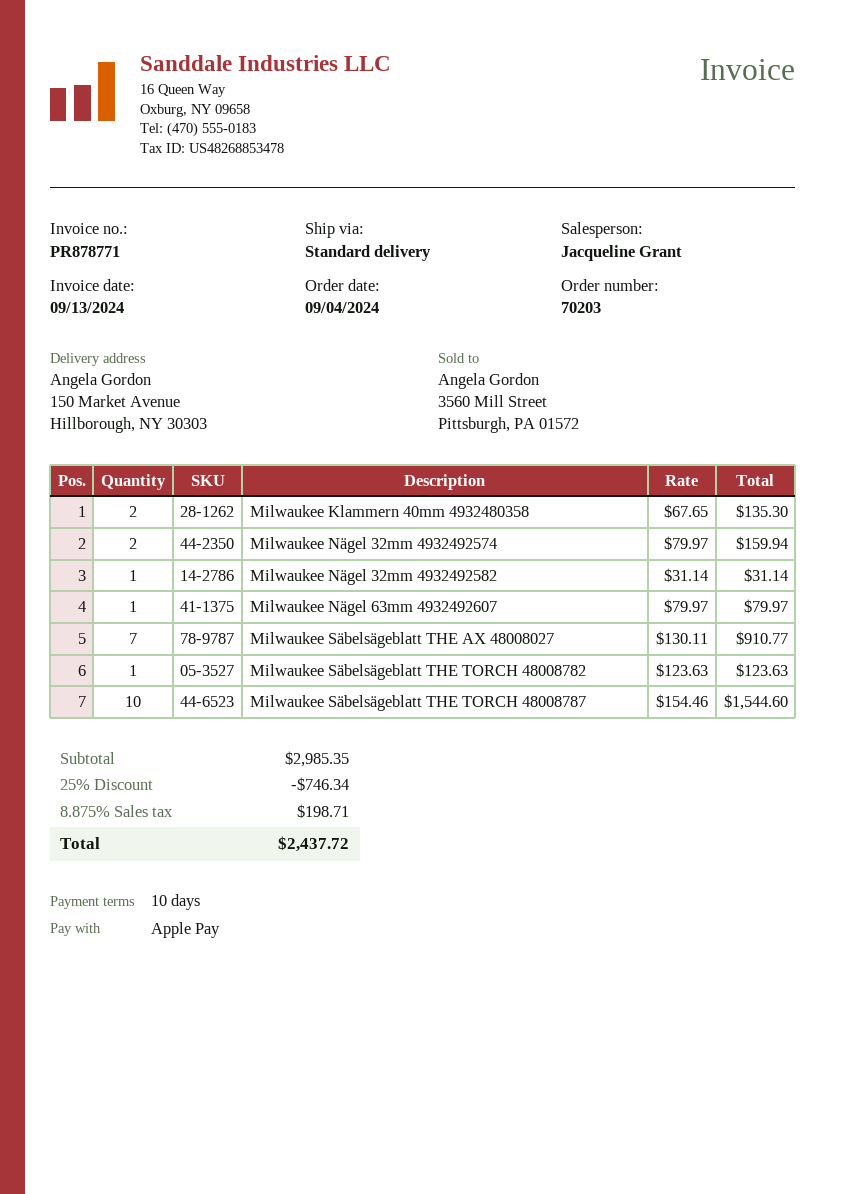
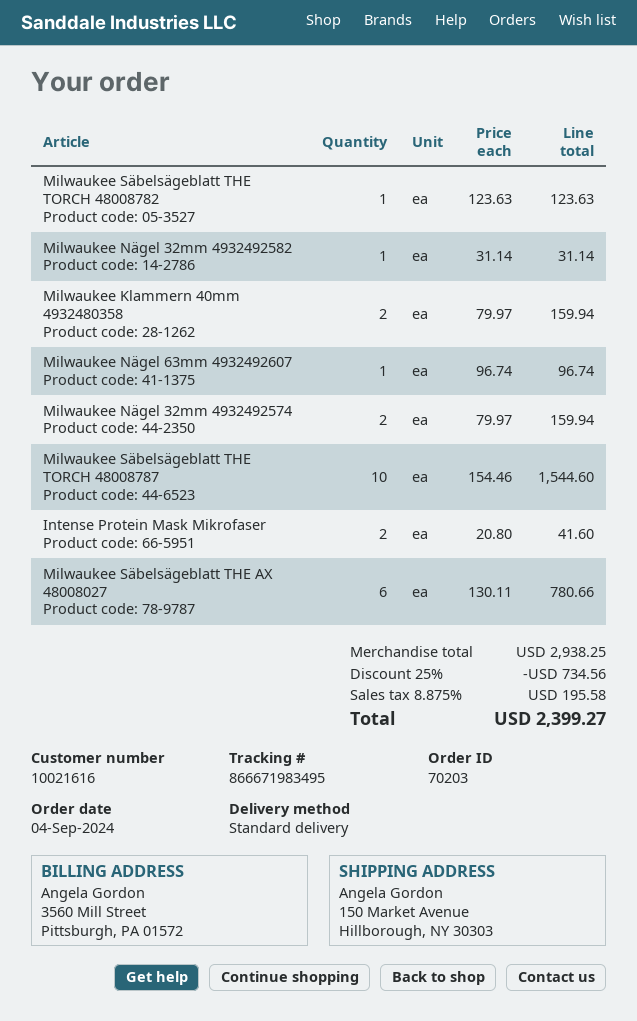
Milwaukee Klammern 40mm 4932480358: 2 x 67.65 = 135.30 -> 2 x 79.97 = 159.94
Milwaukee Nägel 63mm 4932492607: 1 x 79.97 = 79.97 -> 1 x 96.74 = 96.74
Milwaukee Säbelsägeblatt THE AX 48008027: 7 x 130.11 = 910.77 -> 6 x 130.11 = 780.66
Intense Protein Mask Mikrofaser: none -> 2 x 20.80 = 41.60
subtotal: 2985.35 -> 2938.25
discount: 25% = 746.34 -> 25% = 734.56
tax: 8.875% = 198.71 -> 8.875% = 195.58
total: 2437.72 -> 2399.27

